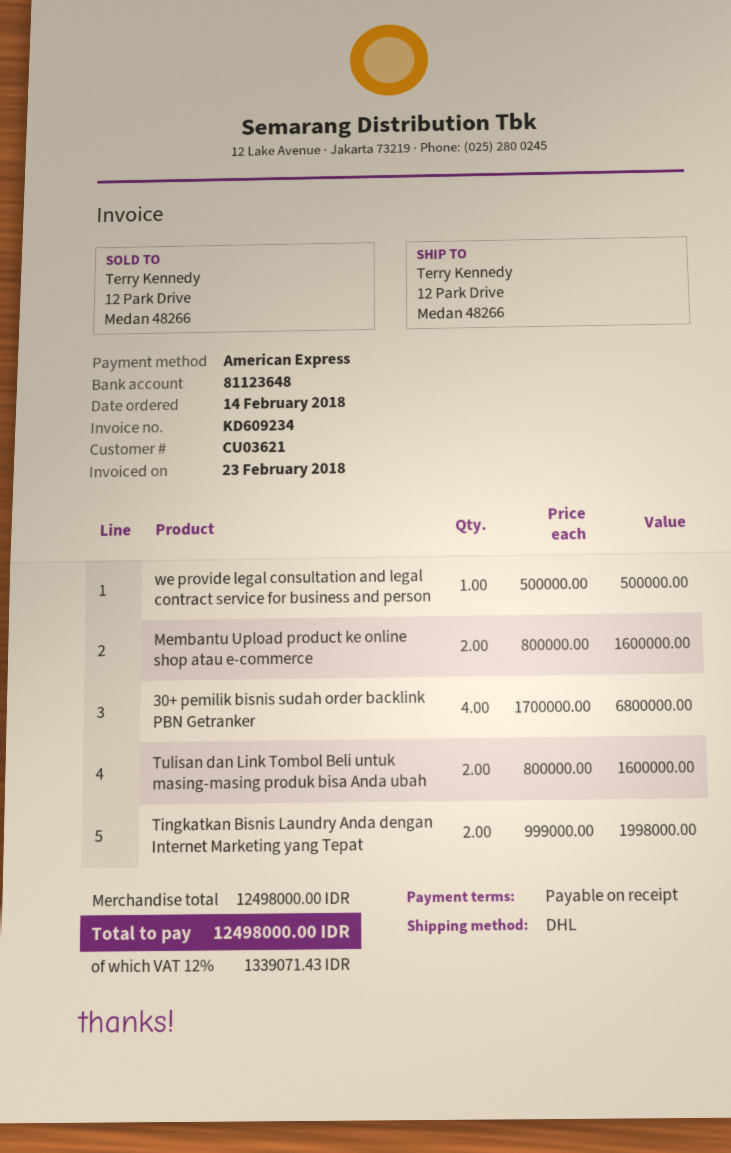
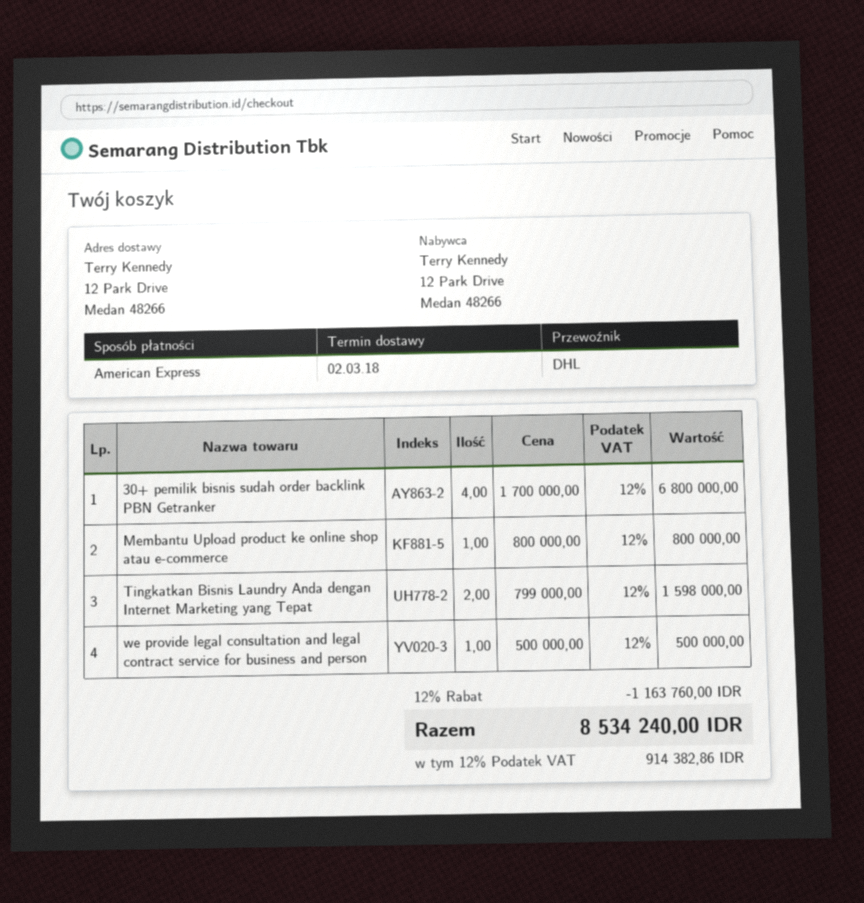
Membantu Upload product ke online shop atau e-commerce: 2 x 800000.00 = 1600000.00 -> 1 x 800000.00 = 800000.00
Tulisan dan Link Tombol Beli untuk masing-masing produk bisa Anda ubah: 2 x 800000.00 = 1600000.00 -> none
Tingkatkan Bisnis Laundry Anda dengan Internet Marketing yang Tepat: 2 x 999000.00 = 1998000.00 -> 2 x 799000.00 = 1598000.00
discount: none -> 12% = 1163760.00
tax: 12% = 1339071.43 -> 12% = 914382.86
total: 12498000.00 -> 8534240.00

